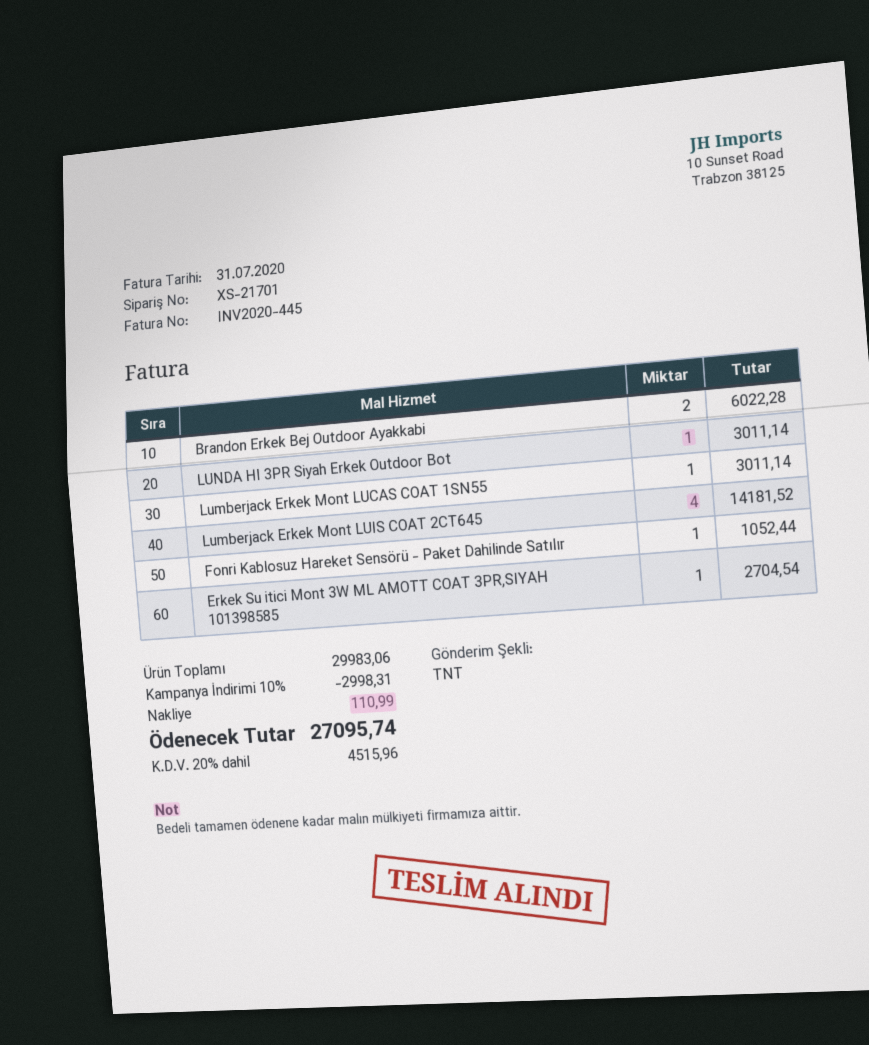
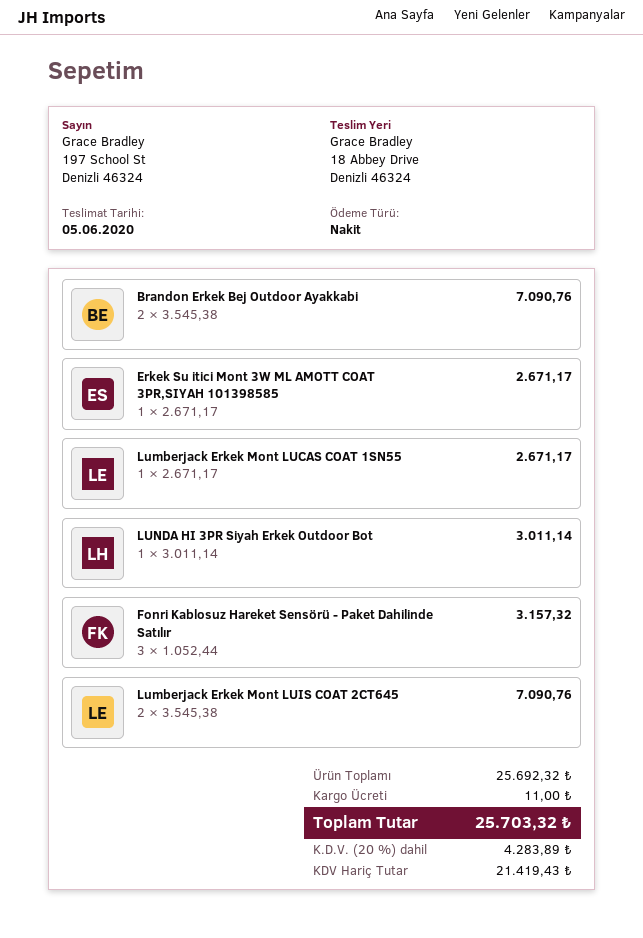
Brandon Erkek Bej Outdoor Ayakkabi: 2 for 6022.28 -> 2 for 7090.76
Lumberjack Erkek Mont LUCAS COAT 1SN55: 1 for 3011.14 -> 1 for 2671.17
Lumberjack Erkek Mont LUIS COAT 2CT645: 4 for 14181.52 -> 2 for 7090.76
Fonri Kablosuz Hareket Sensörü - Paket Dahilinde Satılır: 1 for 1052.44 -> 3 for 3157.32
Erkek Su itici Mont 3W ML AMOTT COAT 3PR,SIYAH 101398585: 1 for 2704.54 -> 1 for 2671.17
subtotal: 29983.06 -> 25692.32
discount: 10% = 2998.31 -> none
shipping: 110.99 -> 11.00
tax: 20% = 4515.96 -> 20% = 4283.89
total: 27095.74 -> 25703.32

